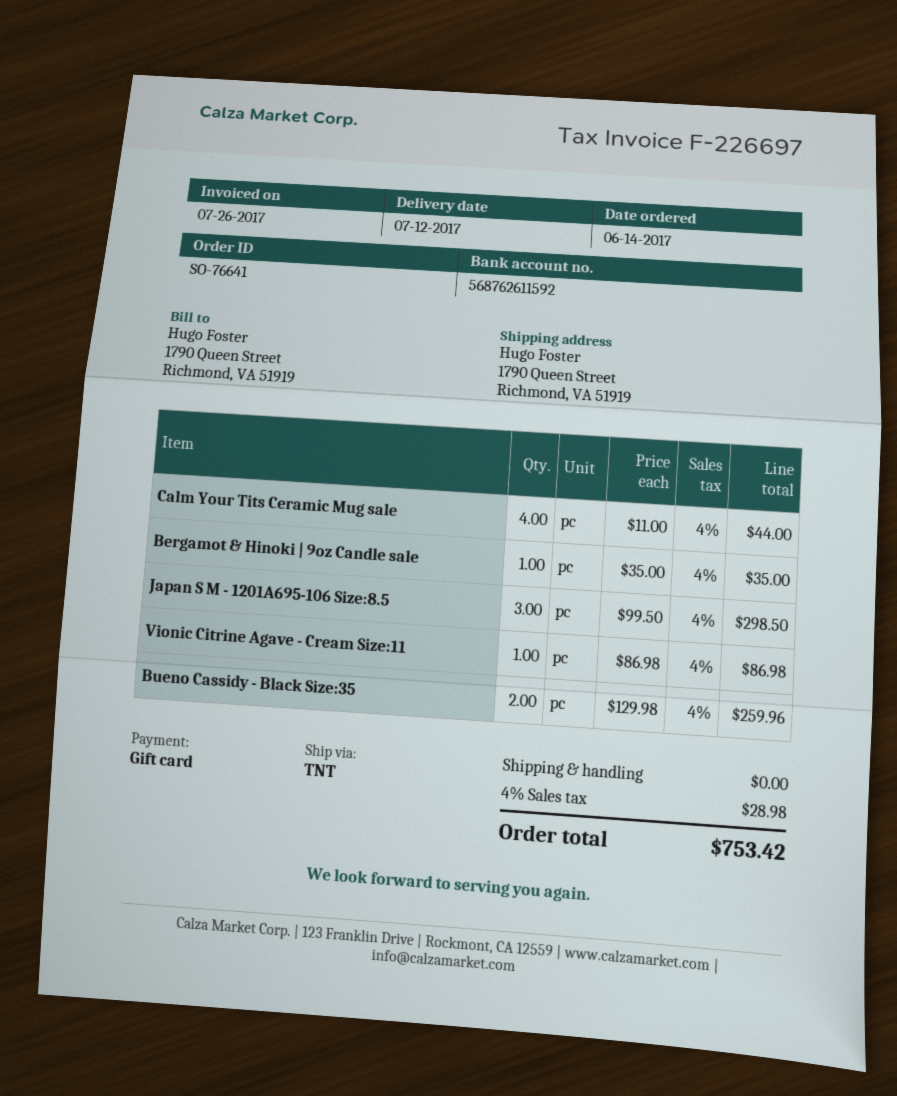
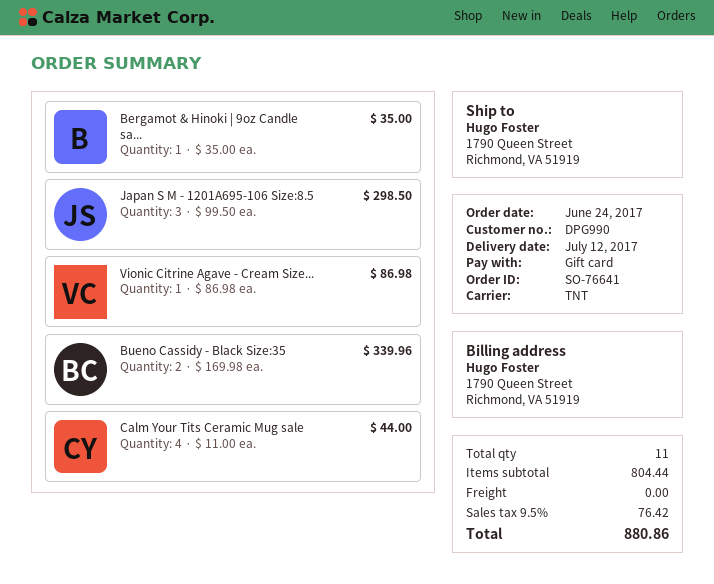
order date: 2017-06-14 -> 2017-06-24
Bueno Cassidy - Black Size:35: 2 x 129.98 = 259.96 -> 2 x 169.98 = 339.96
tax: 4% = 28.98 -> 9.5% = 76.42
total: 753.42 -> 880.86

